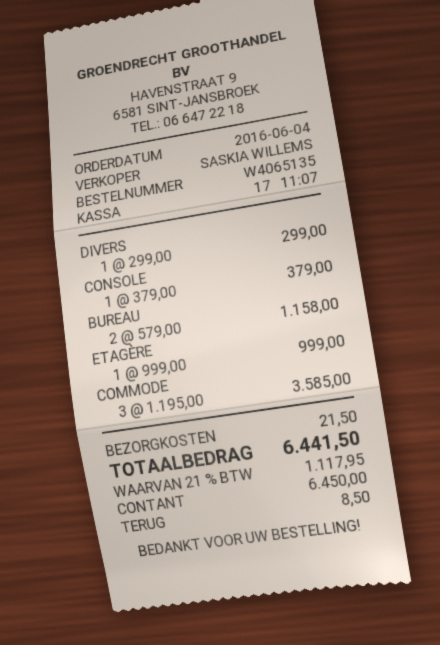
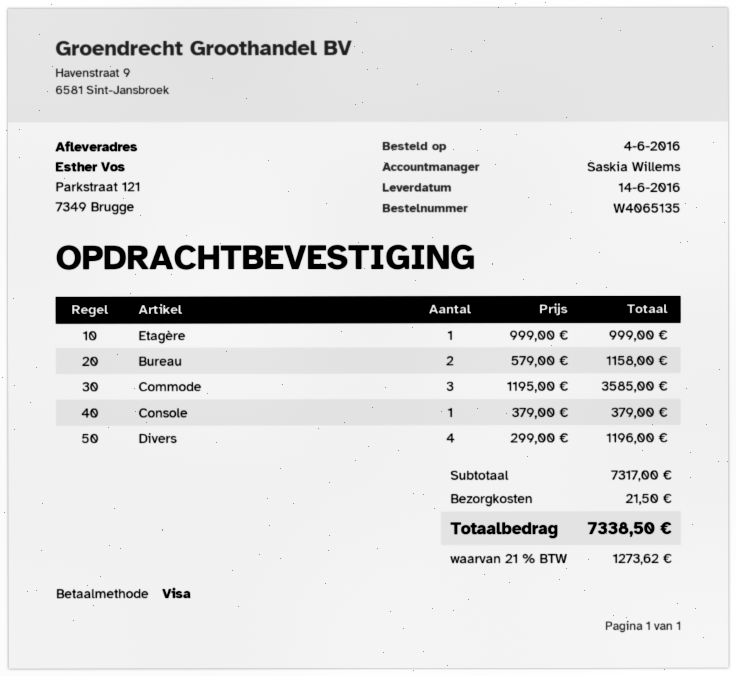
payment method: cash -> Visa
DIVERS: 1 x 299.00 = 299.00 -> 4 x 299.00 = 1196.00
tax: 21% = 1117.95 -> 21% = 1273.62
total: 6441.50 -> 7338.50

